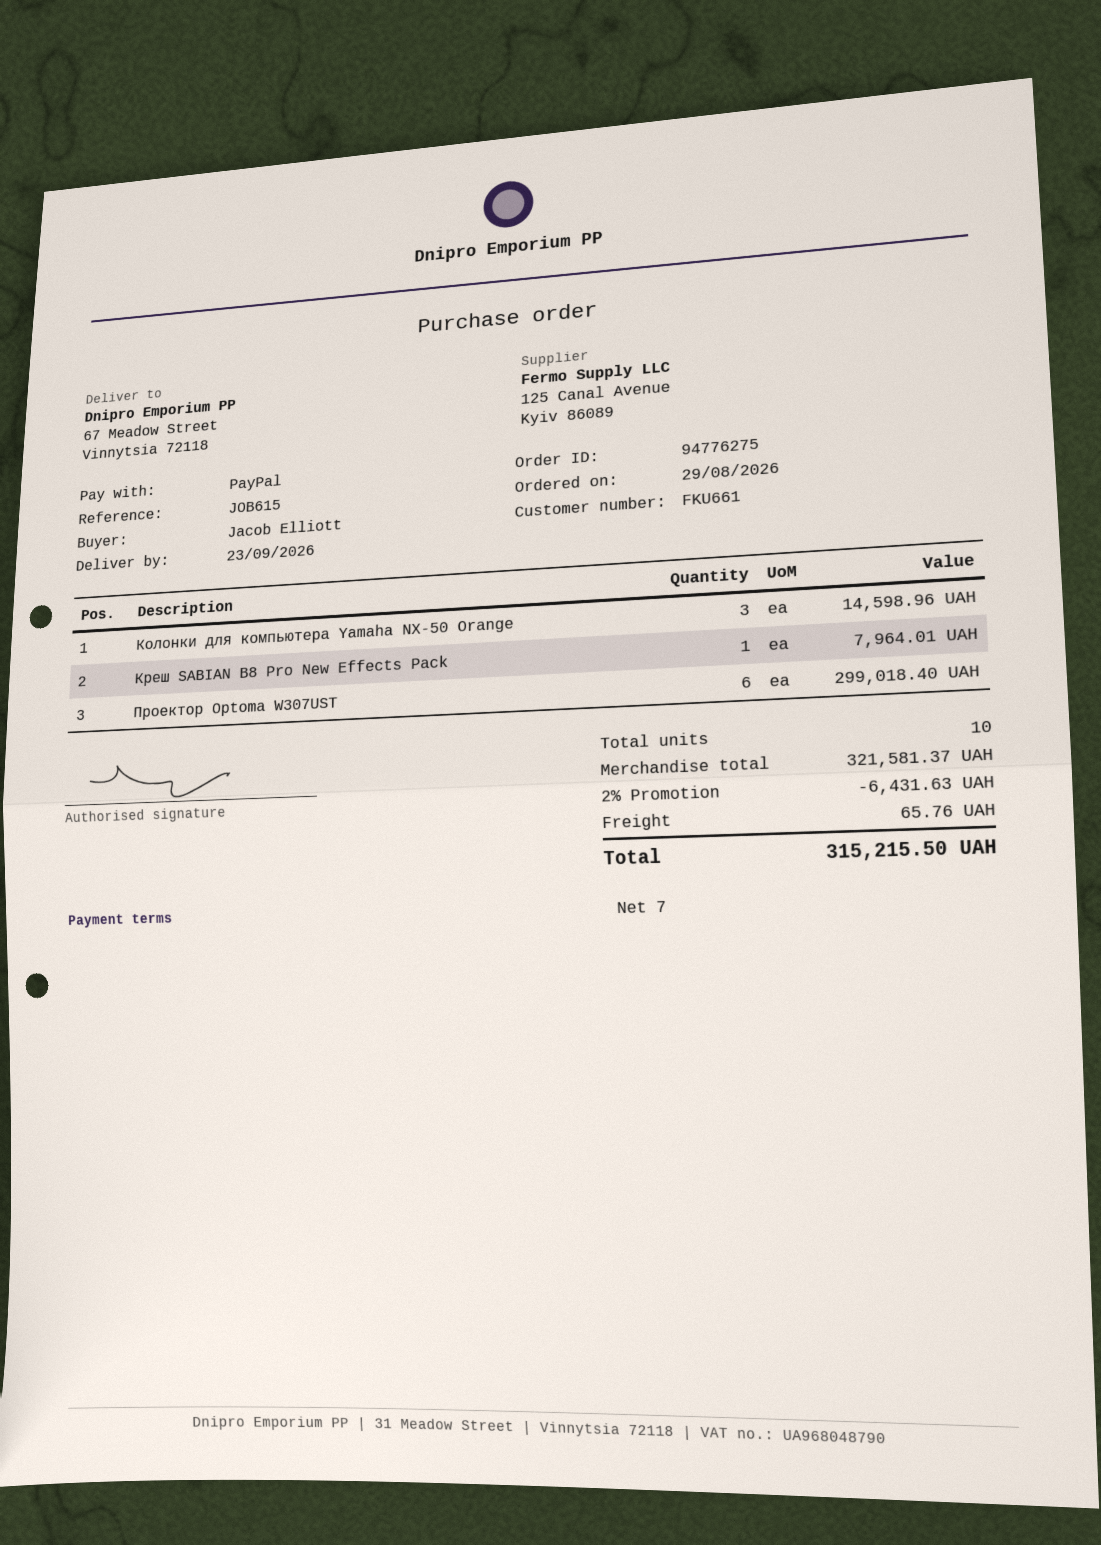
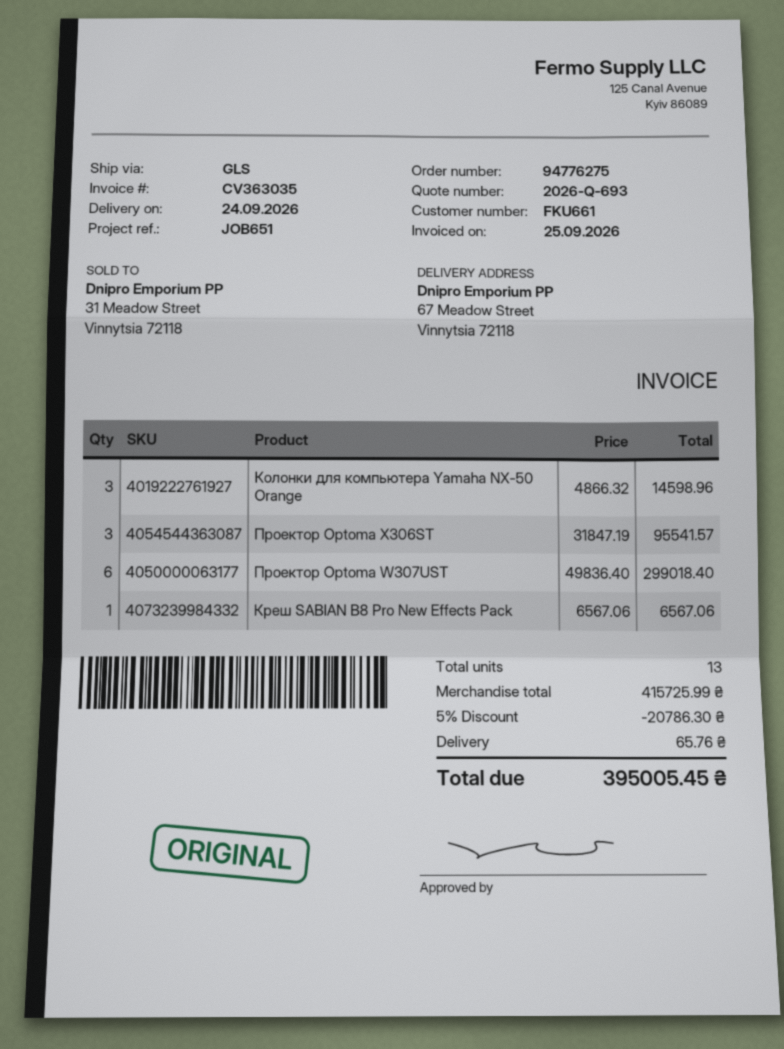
delivery date: 2026-09-23 -> 2026-09-24
reference: JOB615 -> JOB651
Креш SABIAN B8 Pro New Effects Pack: 1 for 7964.01 -> 1 for 6567.06
Проектор Optoma X306ST: none -> 3 for 95541.57
total quantity: 10 -> 13
subtotal: 321581.37 -> 415725.99
discount: 2% = 6431.63 -> 5% = 20786.30
total: 315215.50 -> 395005.45

